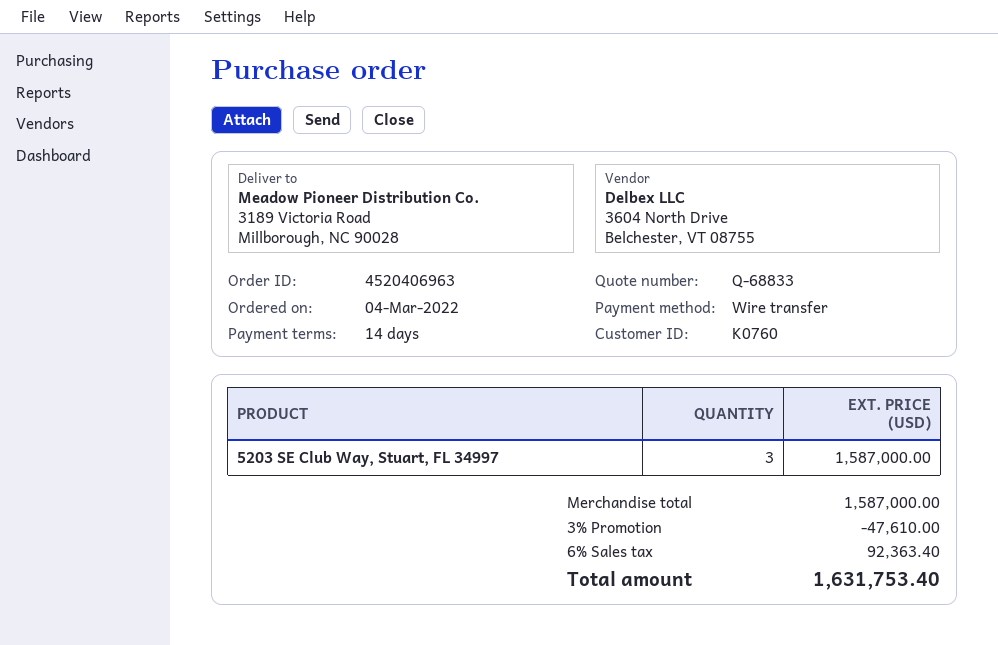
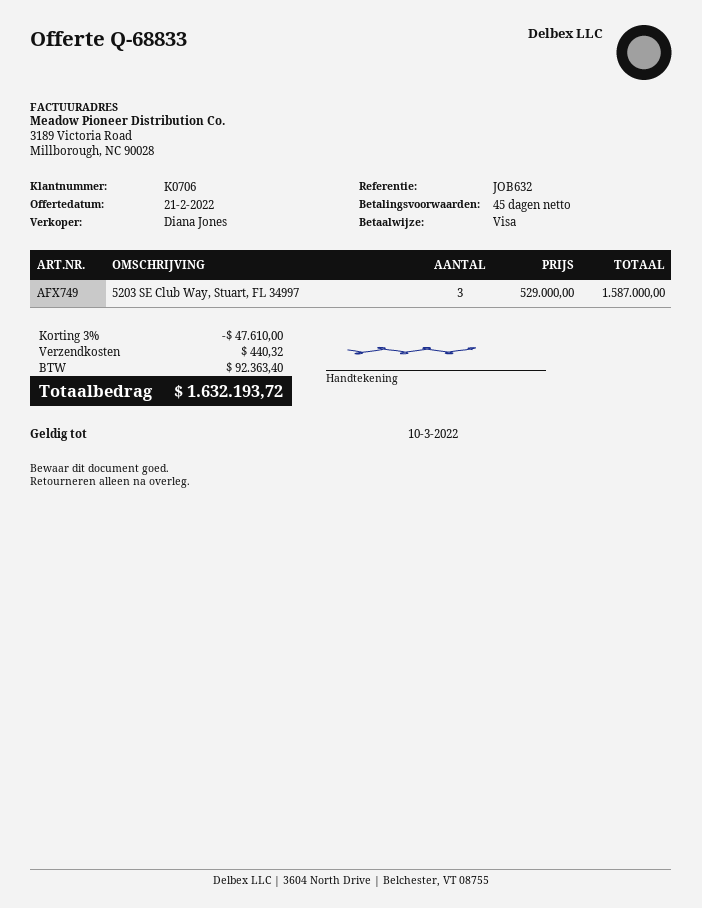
payment terms: 14 days -> 45 days
customer number: K0760 -> K0706
payment method: bank transfer -> Visa
shipping: none -> 440.32
total: 1631753.40 -> 1632193.72

